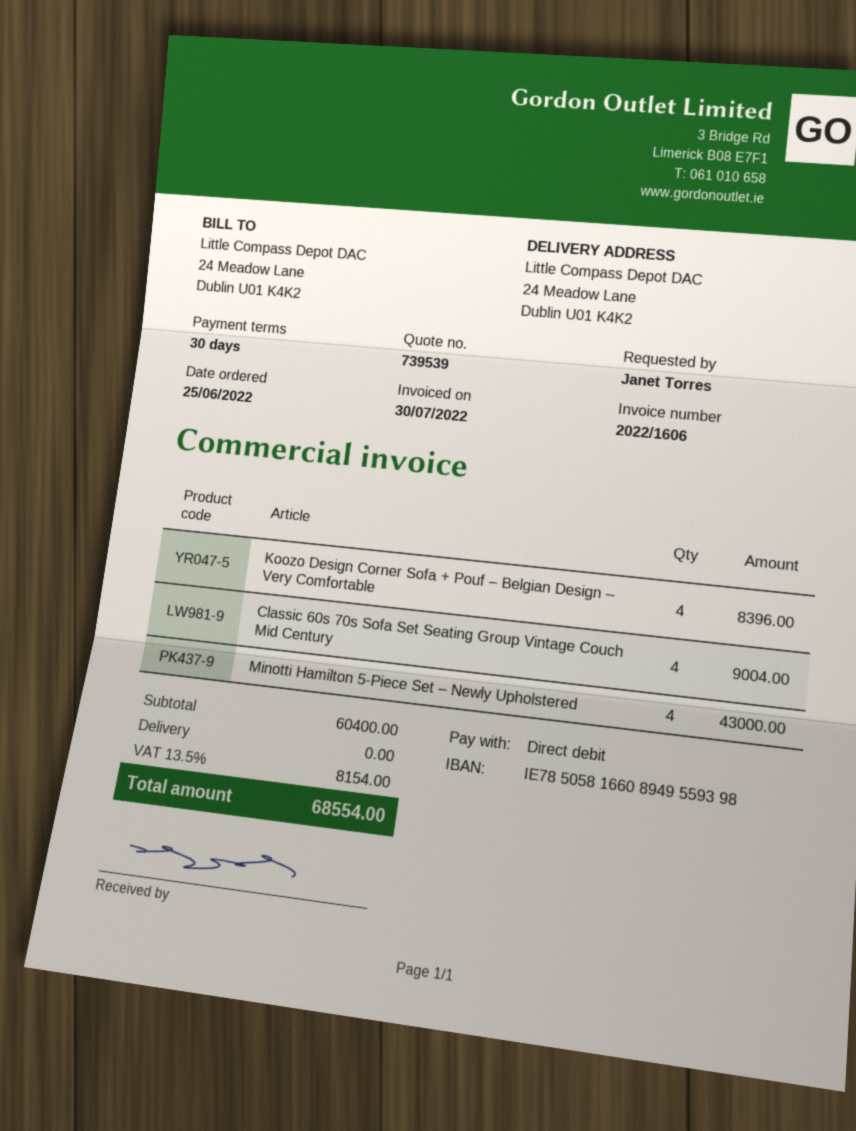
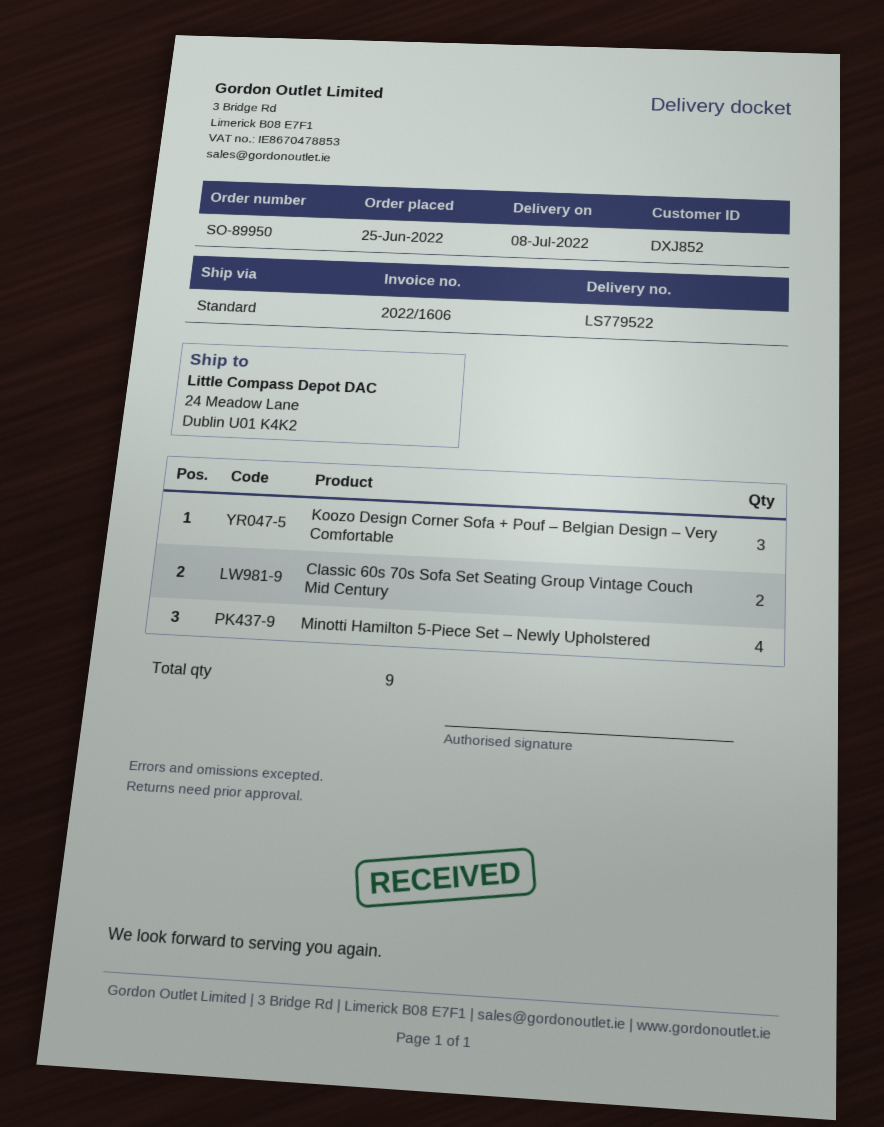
Koozo Design Corner Sofa + Pouf – Belgian Design – Very Comfortable: 4 -> 3
Classic 60s 70s Sofa Set Seating Group Vintage Couch Mid Century: 4 -> 2

